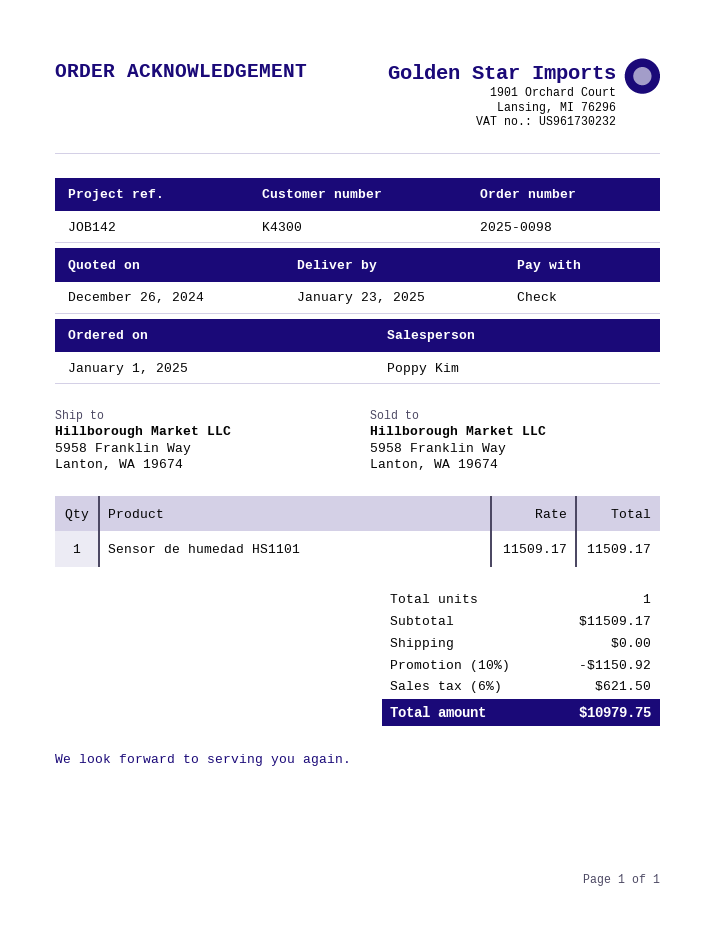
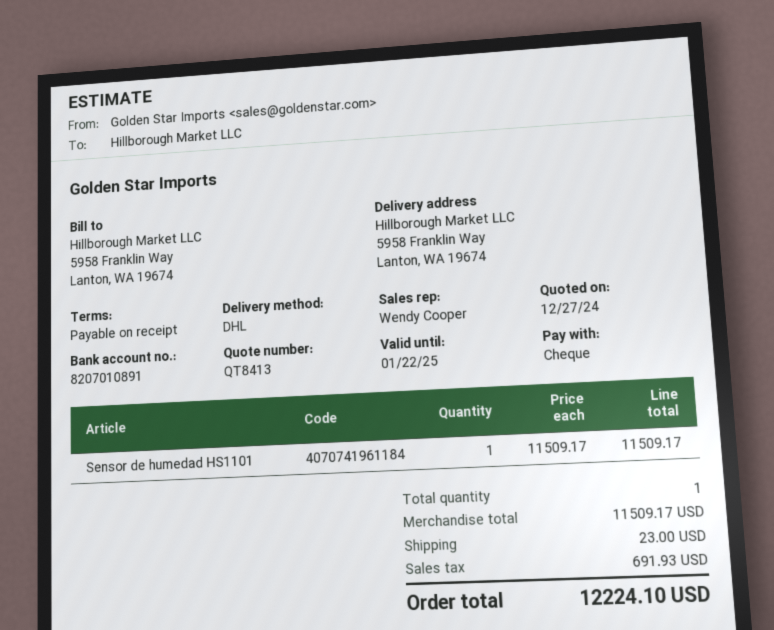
quote date: 2024-12-26 -> 2024-12-27
sales rep: Poppy Kim -> Wendy Cooper
discount: 10% = 1150.92 -> none
shipping: 0.00 -> 23.00
tax: 621.50 -> 691.93
total: 10979.75 -> 12224.10

